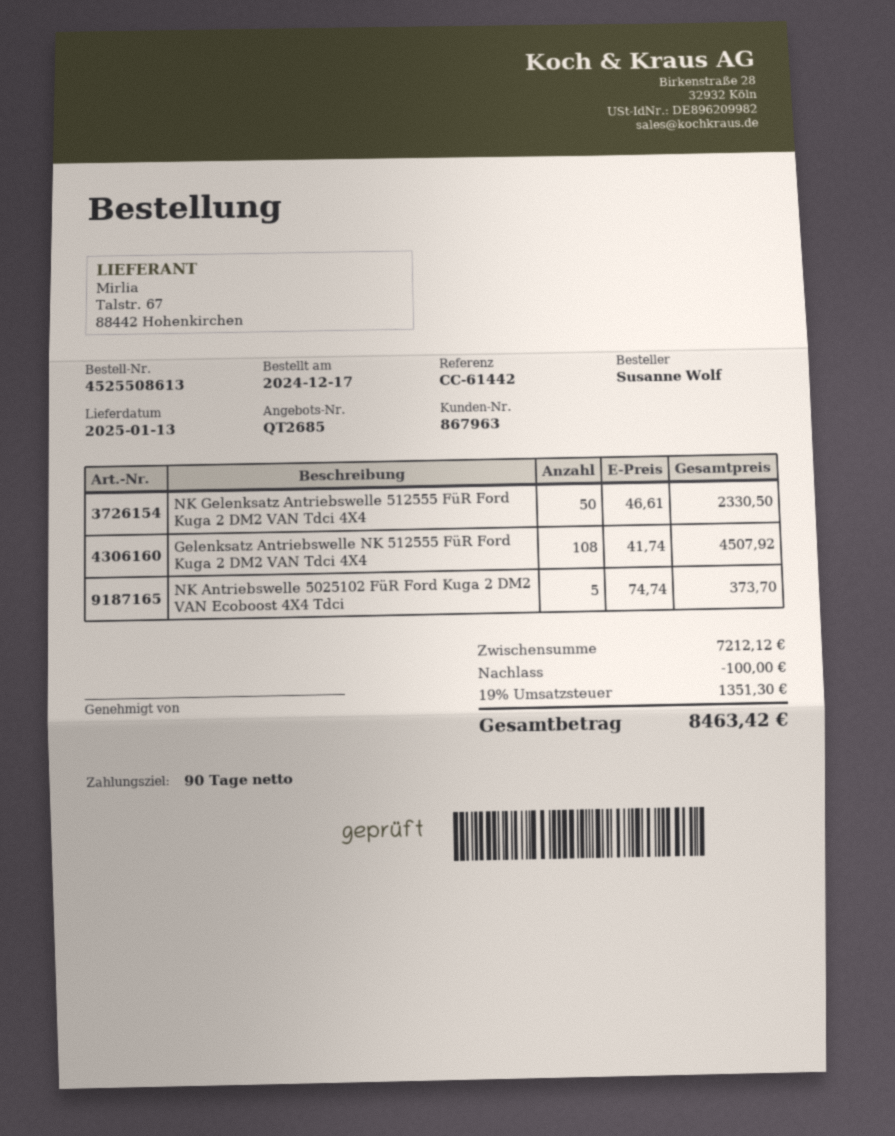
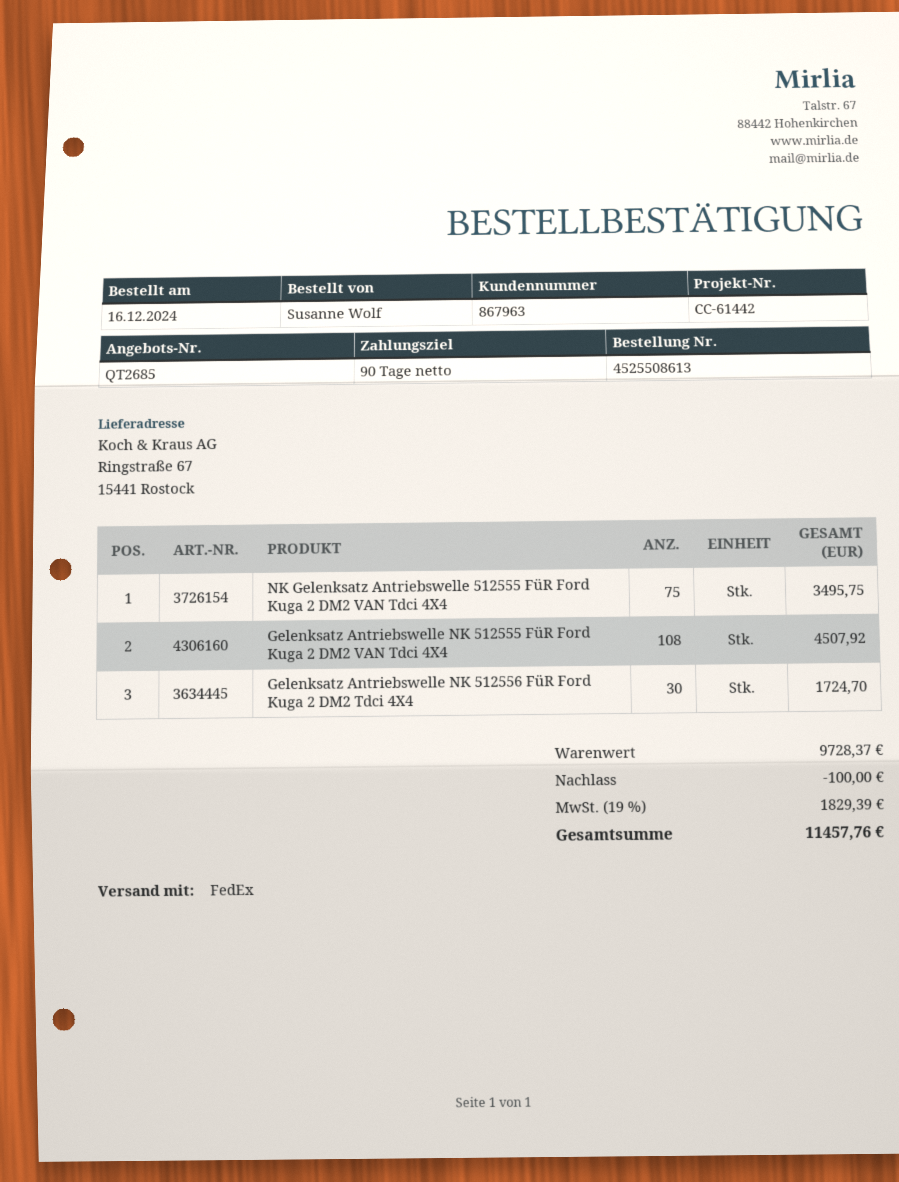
order date: 2024-12-17 -> 2024-12-16
NK Gelenksatz Antriebswelle 512555 FüR Ford Kuga 2 DM2 VAN Tdci 4X4: 50 for 2330.50 -> 75 for 3495.75
NK Antriebswelle 5025102 FüR Ford Kuga 2 DM2 VAN Ecoboost 4X4 Tdci: 5 for 373.70 -> none
Gelenksatz Antriebswelle NK 512556 FüR Ford Kuga 2 DM2 Tdci 4X4: none -> 30 for 1724.70
subtotal: 7212.12 -> 9728.37
tax: 19% = 1351.30 -> 19% = 1829.39
total: 8463.42 -> 11457.76

